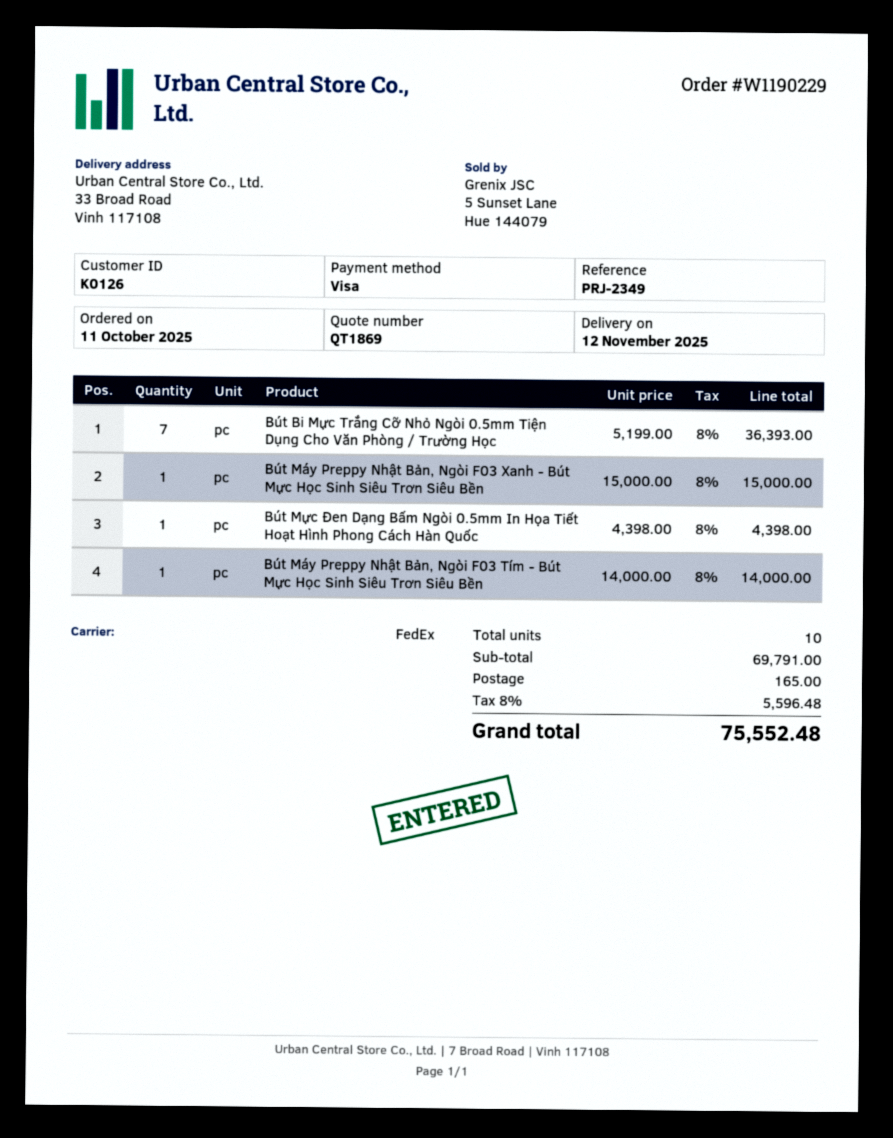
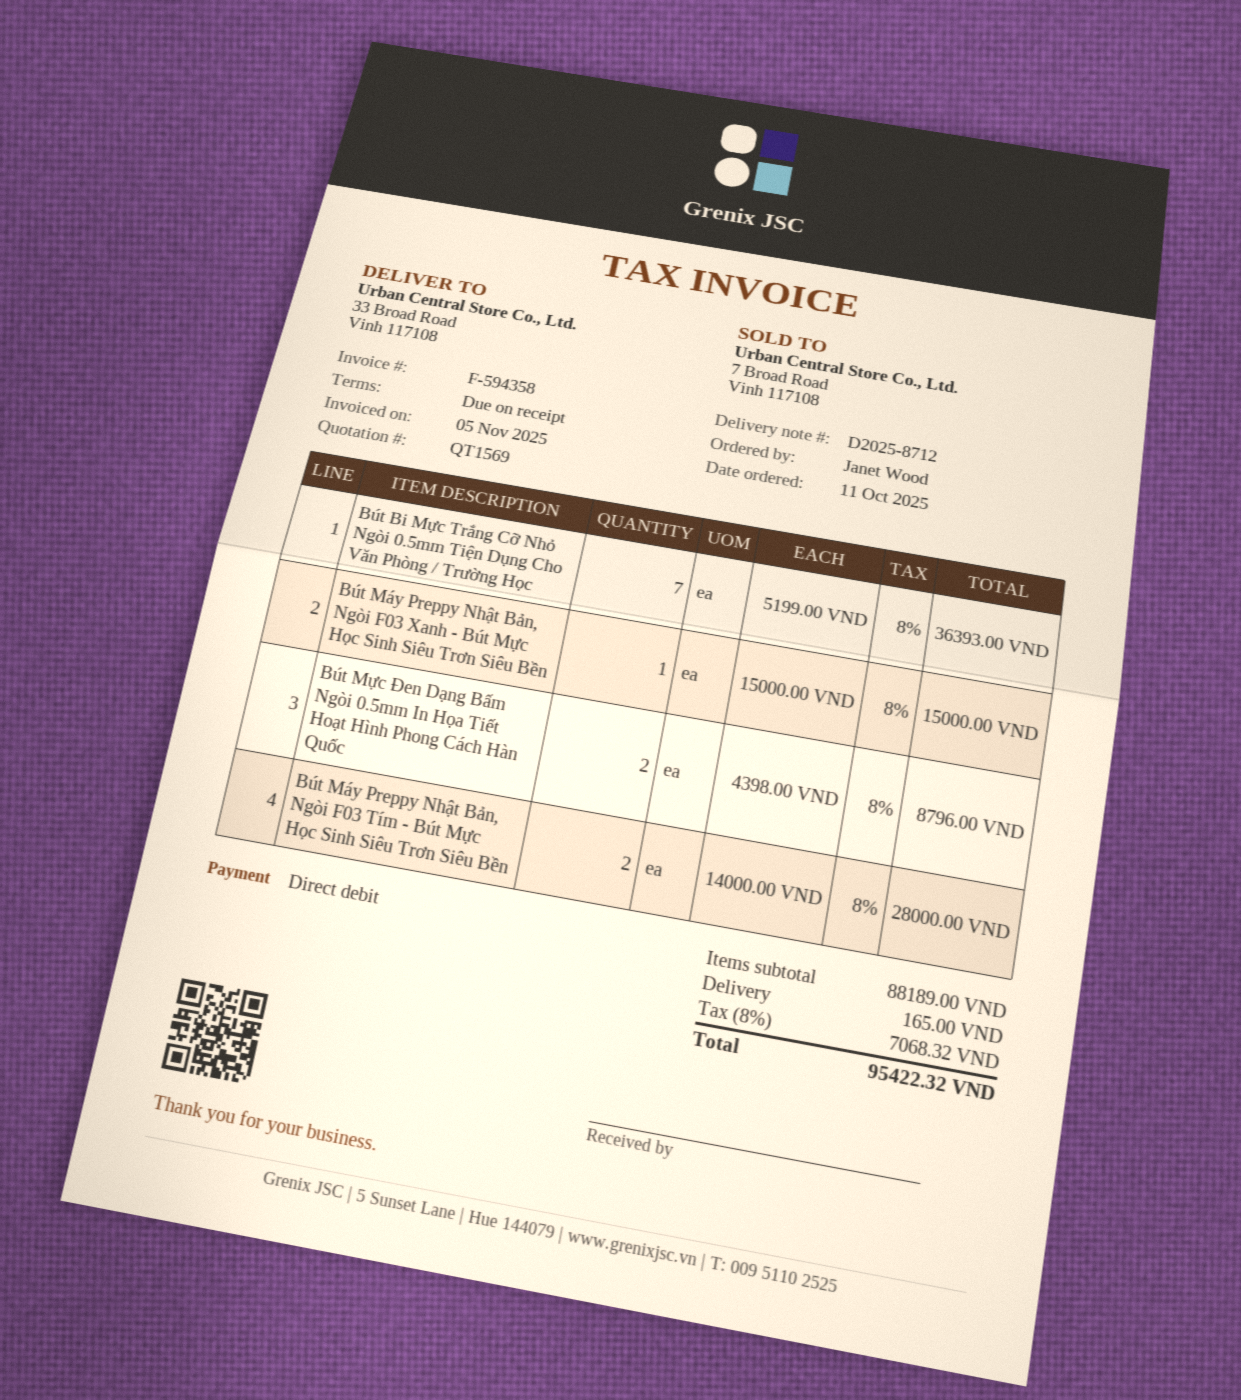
quote number: QT1869 -> QT1569
payment method: Visa -> direct debit
Bút Mực Đen Dạng Bấm Ngòi 0.5mm In Họa Tiết Hoạt Hình Phong Cách Hàn Quốc: 1 x 4398.00 = 4398.00 -> 2 x 4398.00 = 8796.00
Bút Máy Preppy Nhật Bản, Ngòi F03 Tím - Bút Mực Học Sinh Siêu Trơn Siêu Bền: 1 x 14000.00 = 14000.00 -> 2 x 14000.00 = 28000.00
subtotal: 69791.00 -> 88189.00
tax: 8% = 5596.48 -> 8% = 7068.32
total: 75552.48 -> 95422.32

